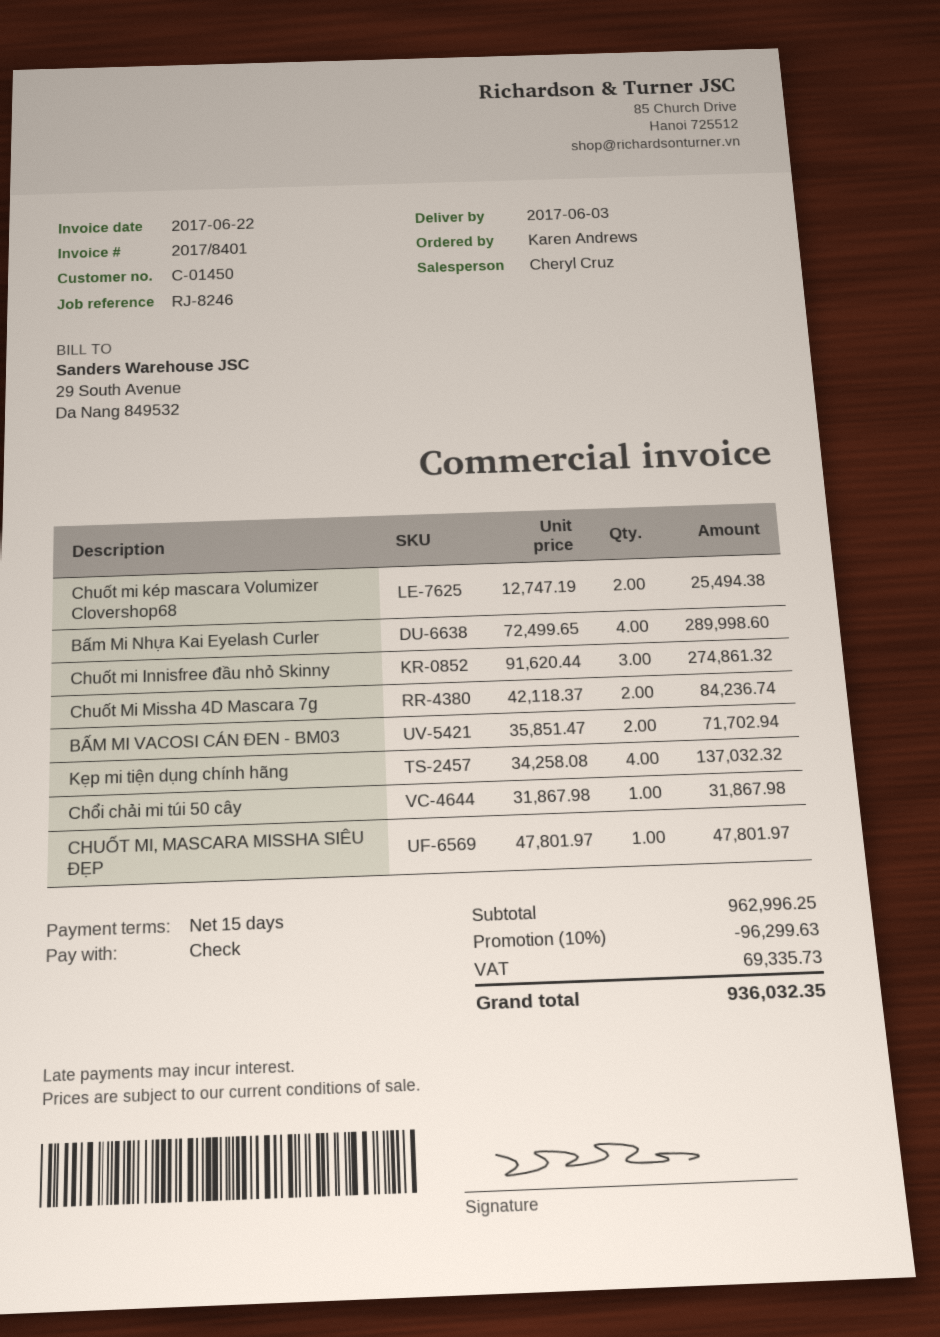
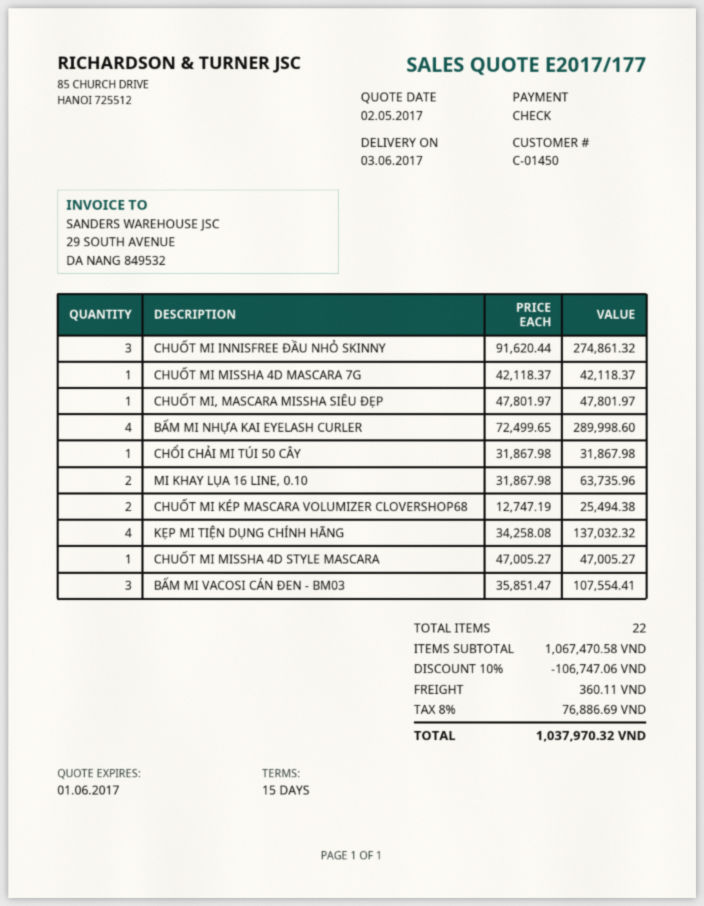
Chuốt Mi Missha 4D Mascara 7g: 2 x 42118.37 = 84236.74 -> 1 x 42118.37 = 42118.37
BẤM MI VACOSI CÁN ĐEN - BM03: 2 x 35851.47 = 71702.94 -> 3 x 35851.47 = 107554.41
MI KHAY LỤA 16 LINE, 0.10: none -> 2 x 31867.98 = 63735.96
CHUỐT MI MISSHA 4D STYLE MASCARA: none -> 1 x 47005.27 = 47005.27
subtotal: 962996.25 -> 1067470.58
discount: 10% = 96299.63 -> 10% = 106747.06
shipping: none -> 360.11
tax: 69335.73 -> 76886.69
total: 936032.35 -> 1037970.32

